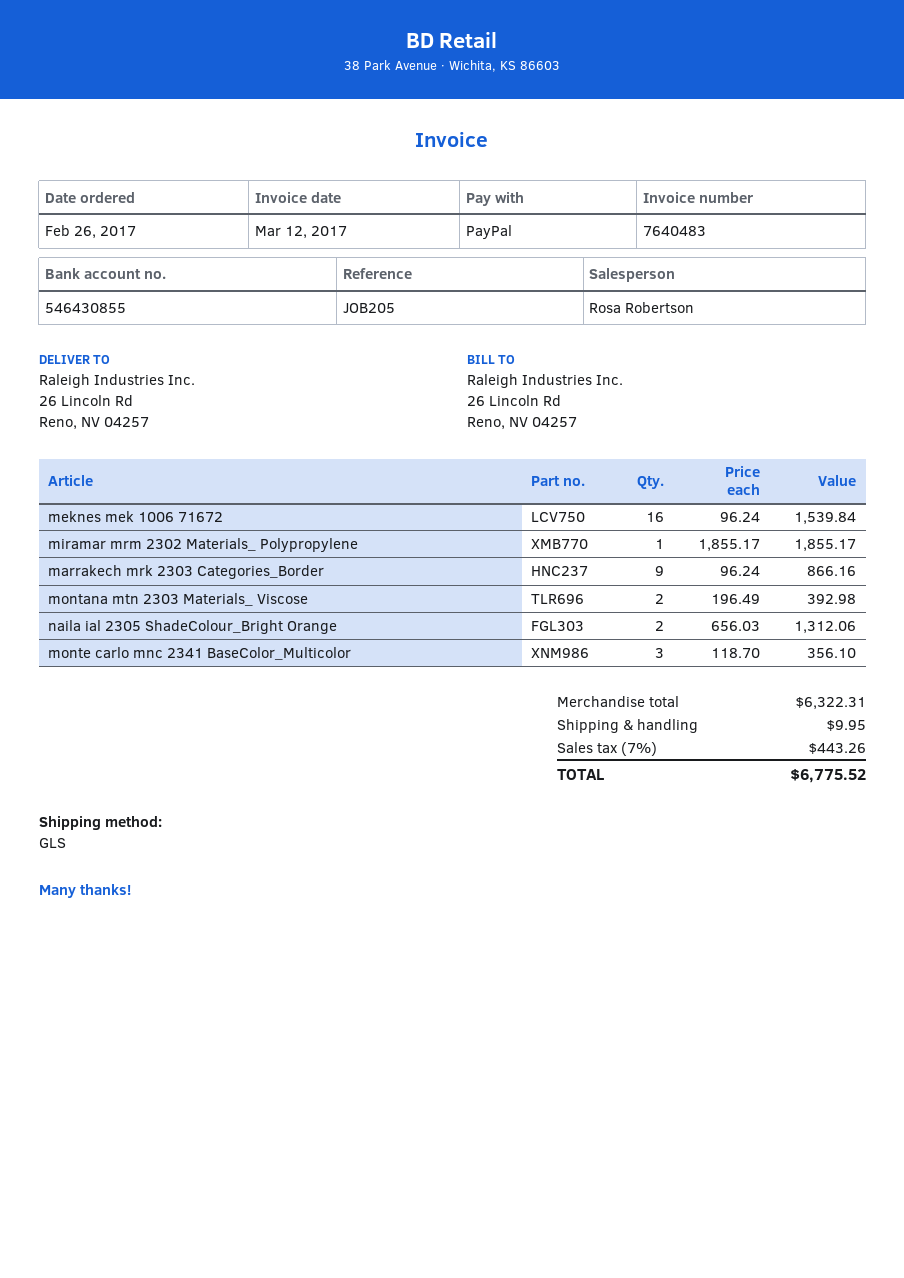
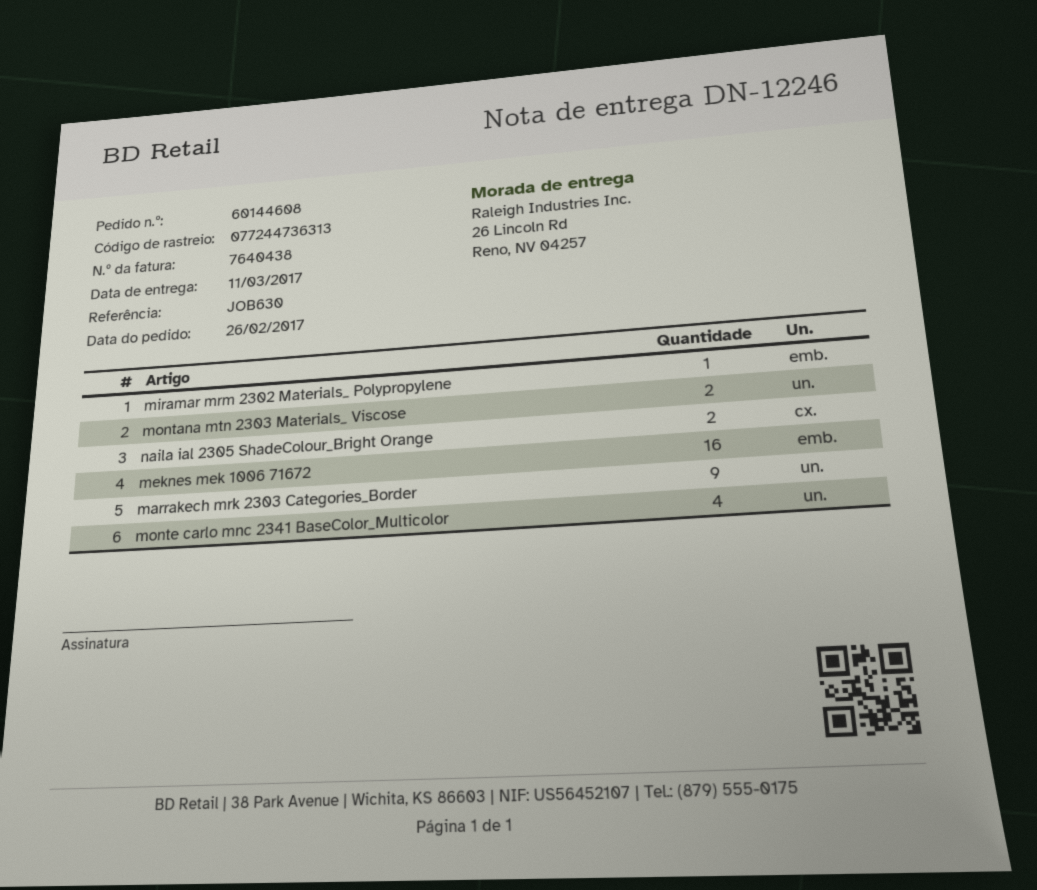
invoice number: 7640483 -> 7640438
reference: JOB205 -> JOB630
monte carlo mnc 2341 BaseColor_Multicolor: 3 -> 4

